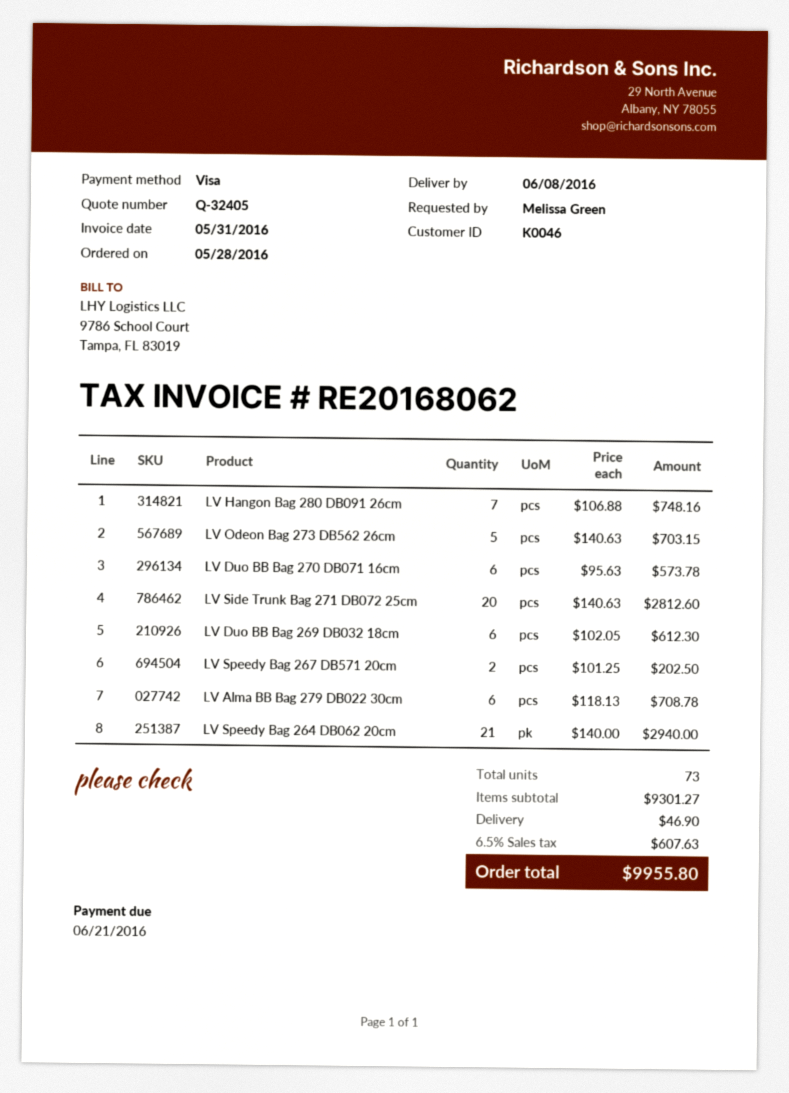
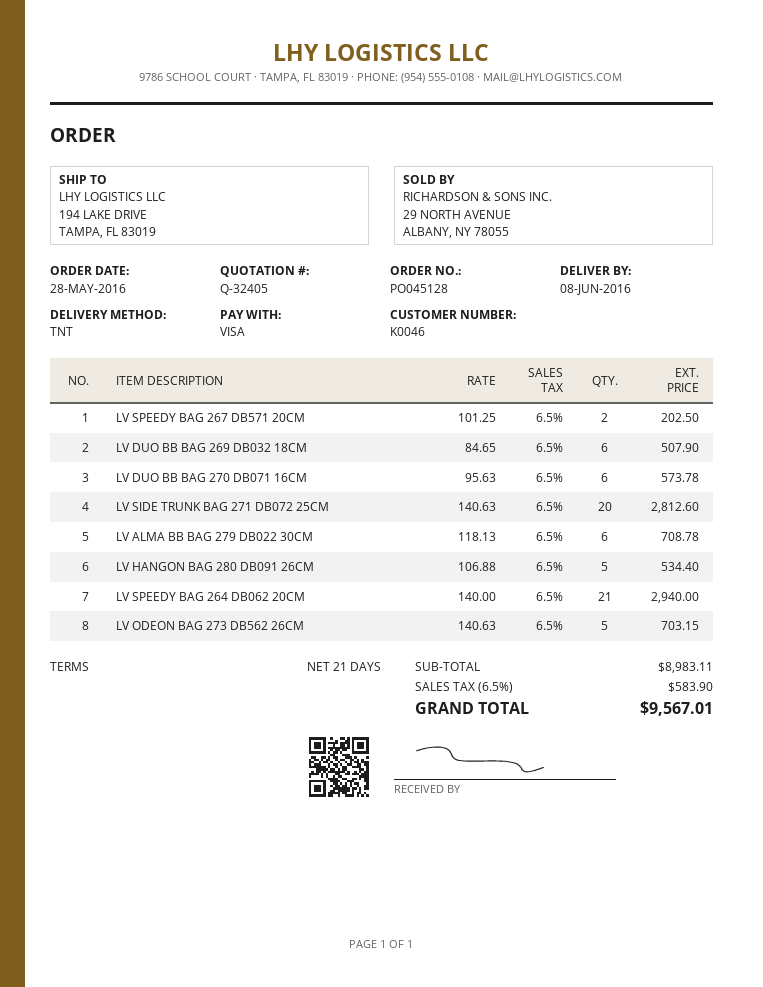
LV Hangon Bag 280 DB091 26cm: 7 x 106.88 = 748.16 -> 5 x 106.88 = 534.40
LV Duo BB Bag 269 DB032 18cm: 6 x 102.05 = 612.30 -> 6 x 84.65 = 507.90
subtotal: 9301.27 -> 8983.11
shipping: 46.90 -> none
tax: 6.5% = 607.63 -> 6.5% = 583.90
total: 9955.80 -> 9567.01

